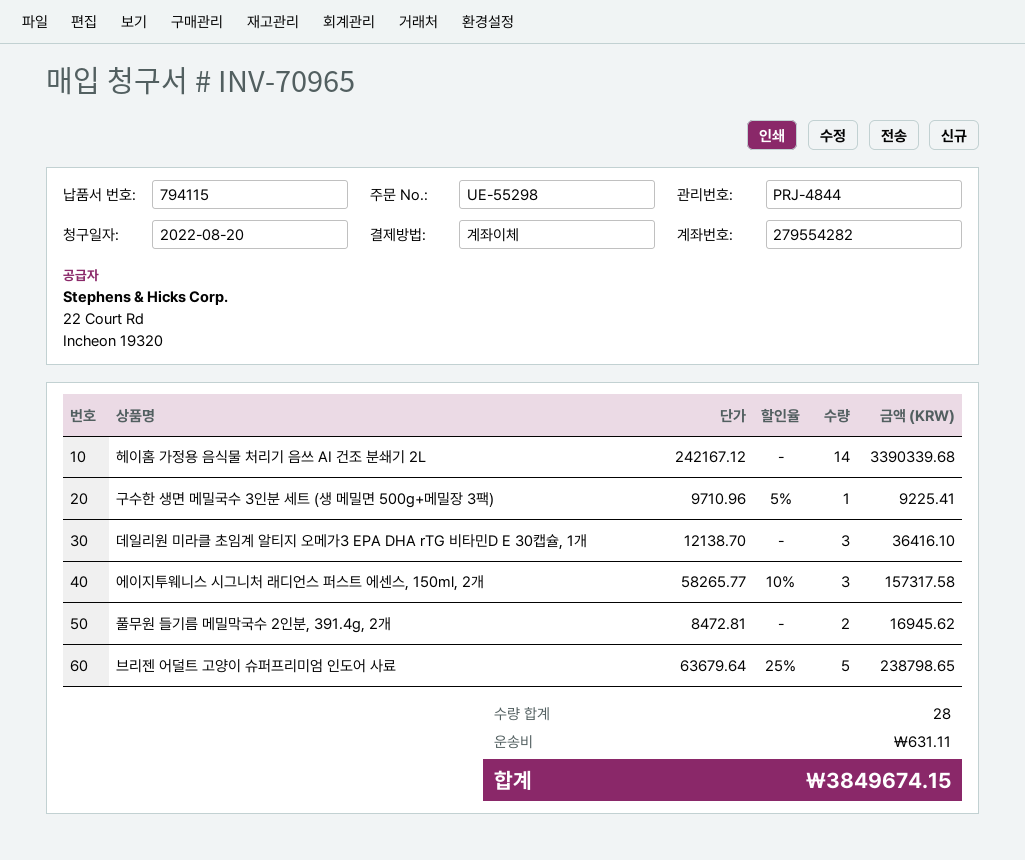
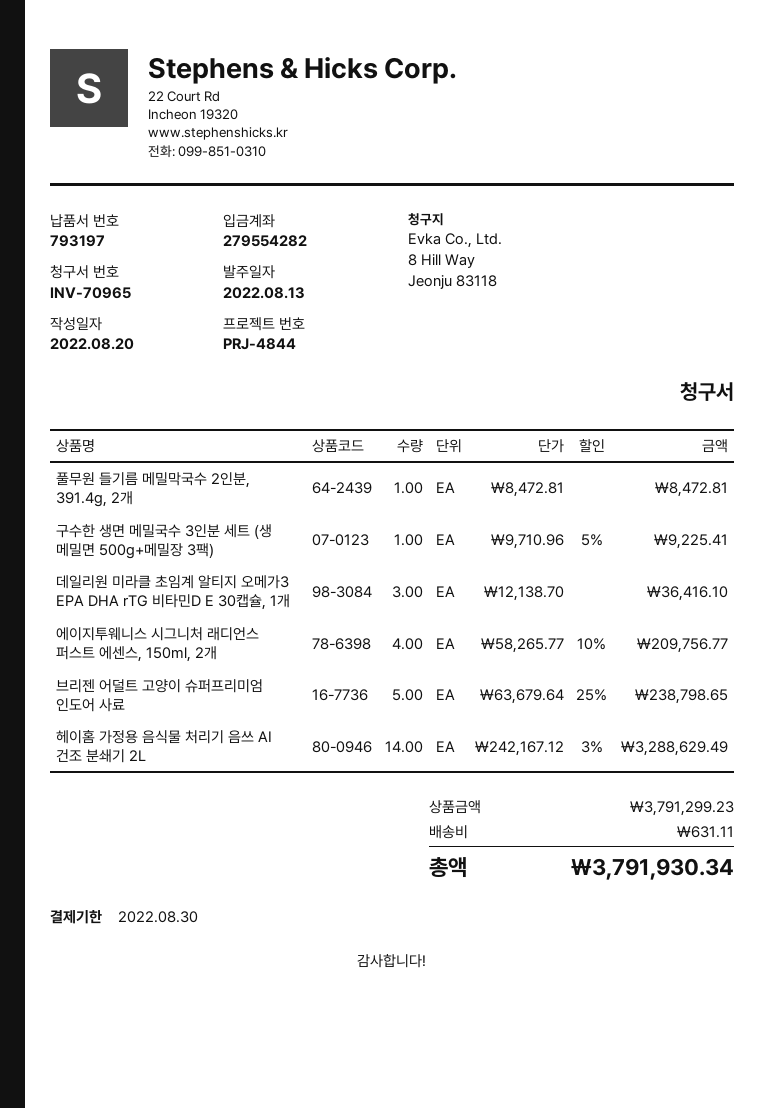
delivery note number: 794115 -> 793197
헤이홈 가정용 음식물 처리기 음쓰 AI 건조 분쇄기 2L: 14 x 242167.12 = 3390339.68 -> 14 x 242167.12 - 3% = 3288629.49
에이지투웨니스 시그니처 래디언스 퍼스트 에센스, 150ml, 2개: 3 x 58265.77 - 10% = 157317.58 -> 4 x 58265.77 - 10% = 209756.77
풀무원 들기름 메밀막국수 2인분, 391.4g, 2개: 2 x 8472.81 = 16945.62 -> 1 x 8472.81 = 8472.81
total: 3849674.15 -> 3791930.34

